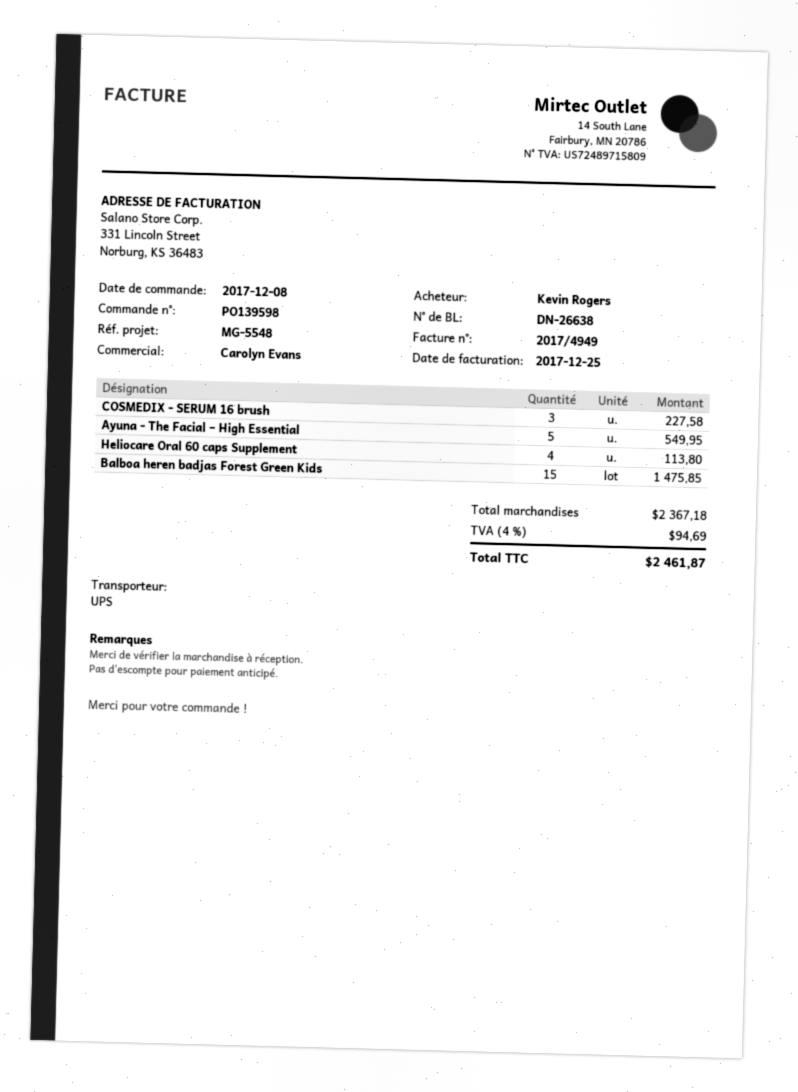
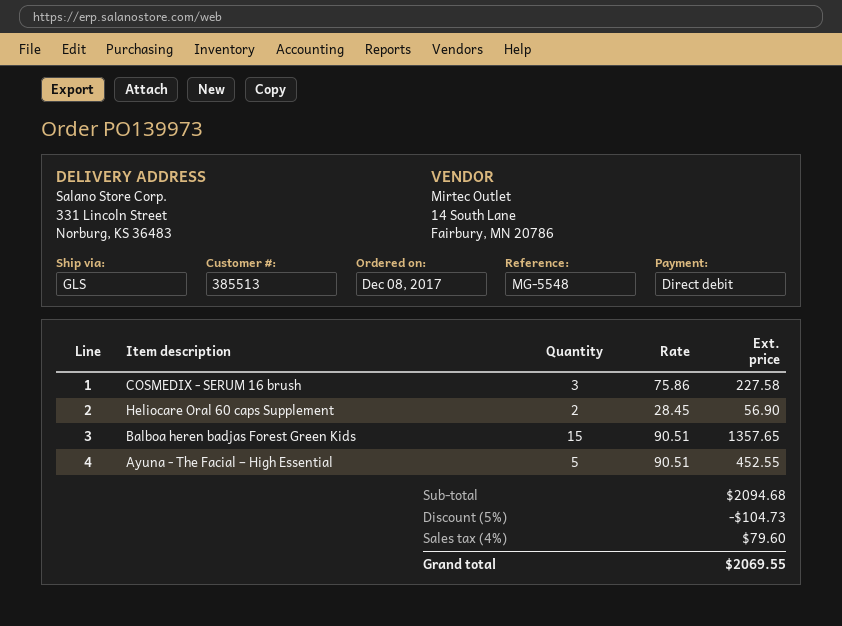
order number: PO139598 -> PO139973
shipping method: UPS -> GLS
Ayuna - The Facial – High Essential: 5 for 549.95 -> 5 for 452.55
Heliocare Oral 60 caps Supplement: 4 for 113.80 -> 2 for 56.90
Balboa heren badjas Forest Green Kids: 15 for 1475.85 -> 15 for 1357.65
subtotal: 2367.18 -> 2094.68
discount: none -> 5% = 104.73
tax: 4% = 94.69 -> 4% = 79.60
total: 2461.87 -> 2069.55

